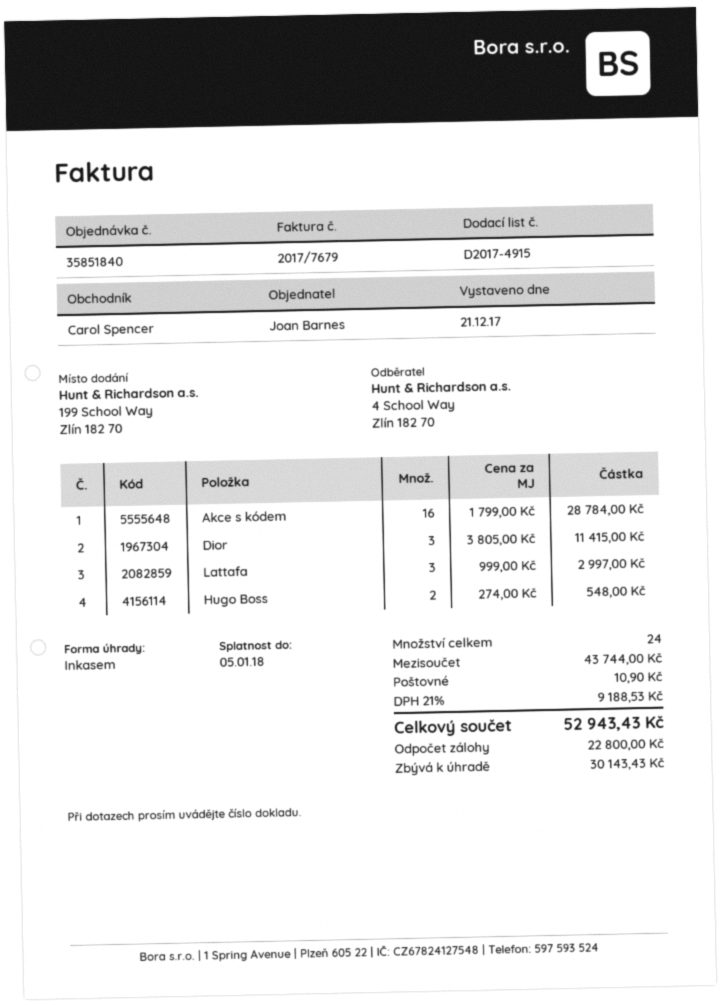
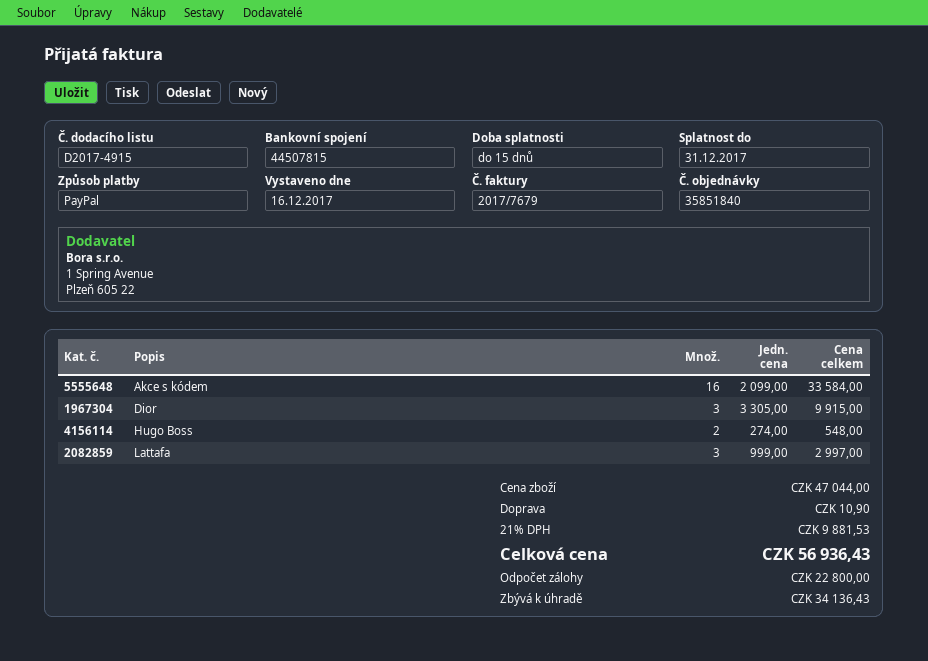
invoice date: 2017-12-21 -> 2017-12-16
due date: 2018-01-05 -> 2017-12-31
payment method: direct debit -> PayPal
Akce s kódem: 16 x 1799.00 = 28784.00 -> 16 x 2099.00 = 33584.00
Dior: 3 x 3805.00 = 11415.00 -> 3 x 3305.00 = 9915.00
subtotal: 43744.00 -> 47044.00
tax: 21% = 9188.53 -> 21% = 9881.53
total: 52943.43 -> 56936.43
balance: 30143.43 -> 34136.43

